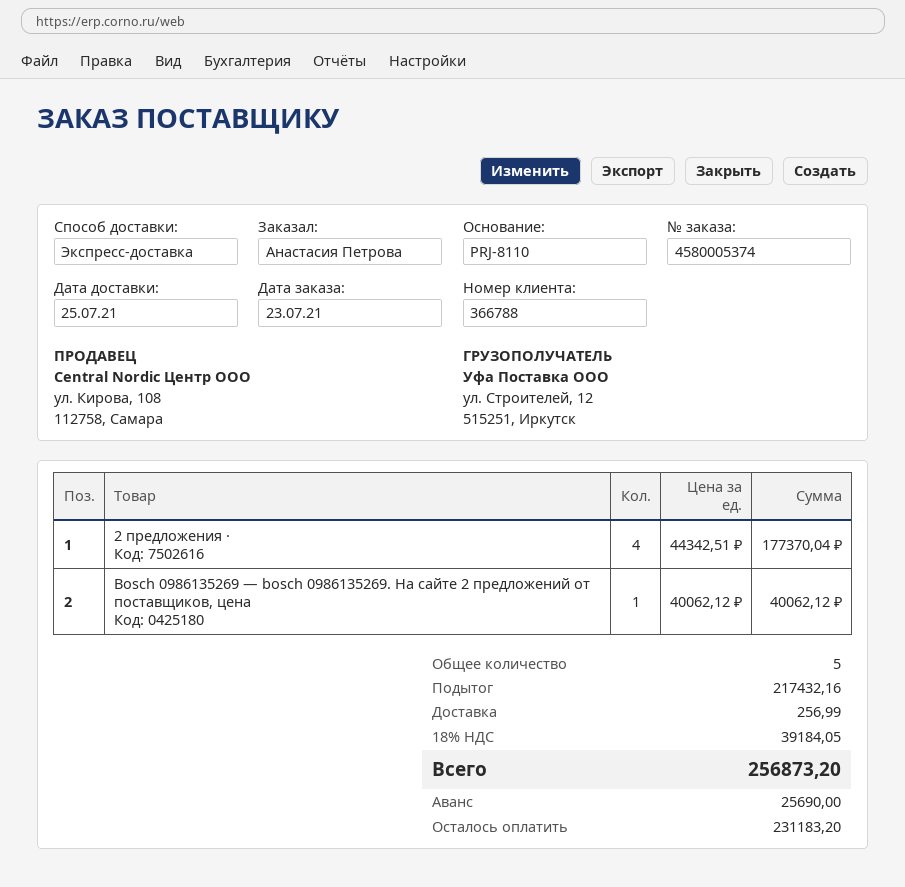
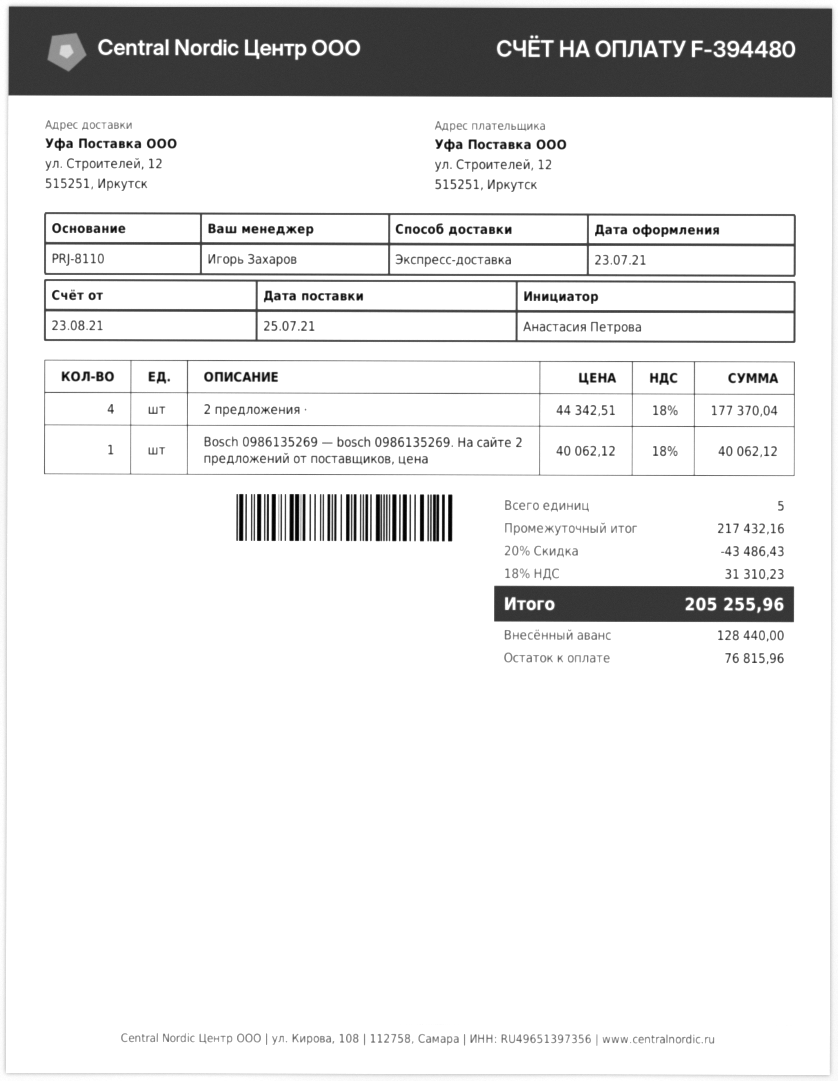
discount: none -> 20% = 43486.43
shipping: 256.99 -> none
tax: 18% = 39184.05 -> 18% = 31310.23
total: 256873.20 -> 205255.96
deposit: 25690.00 -> 128440.00
balance: 231183.20 -> 76815.96

